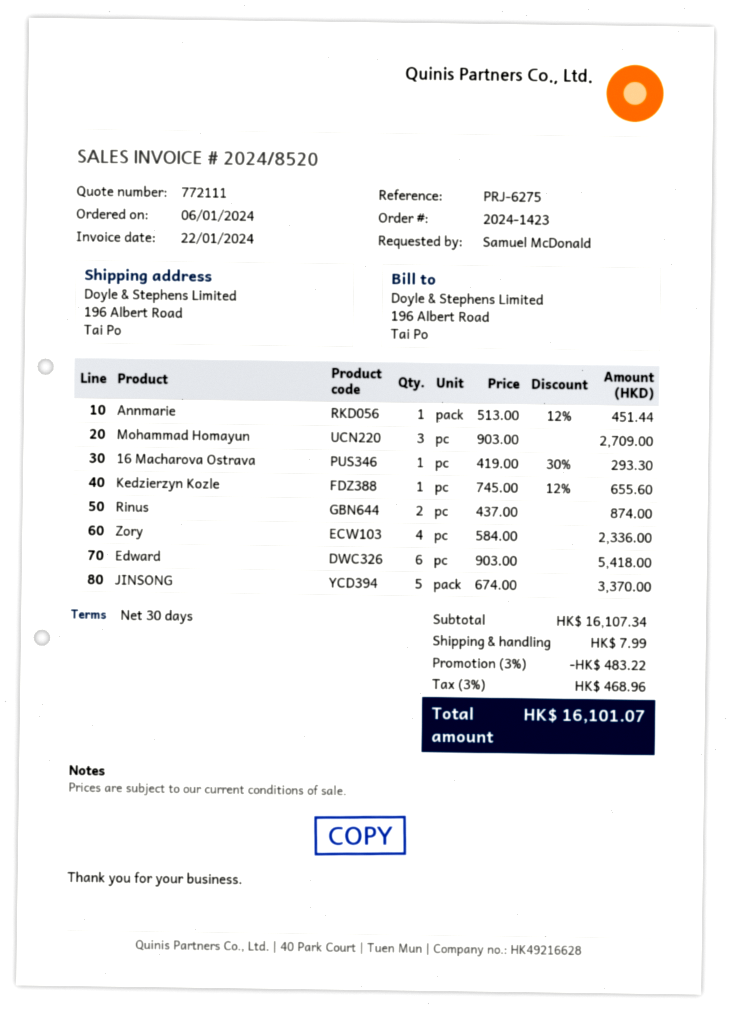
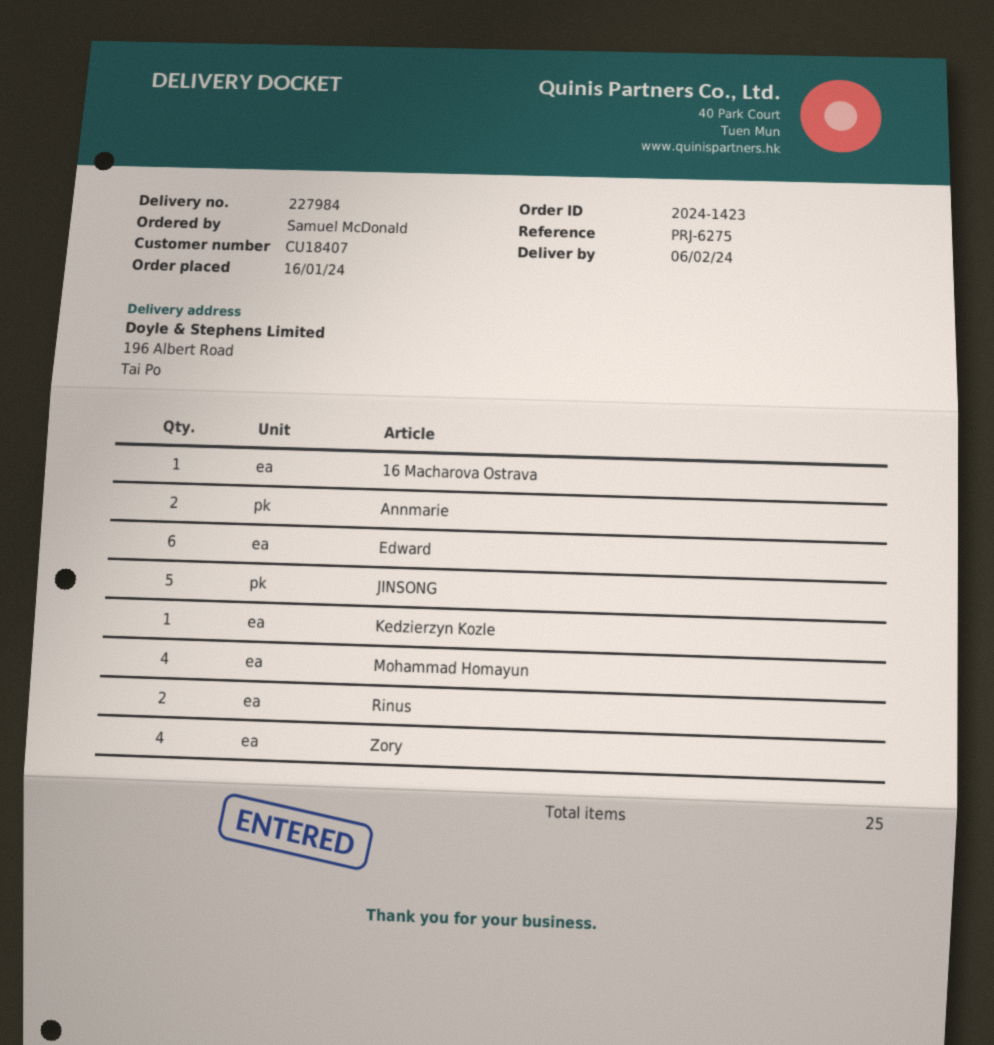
order date: 2024-01-06 -> 2024-01-16
Annmarie: 1 -> 2
Mohammad Homayun: 3 -> 4

